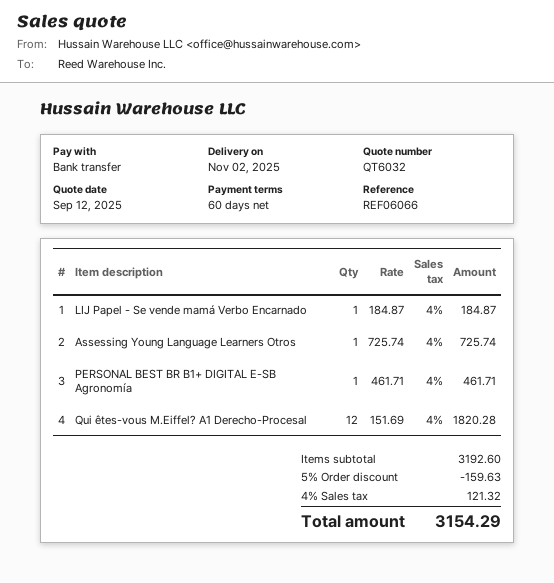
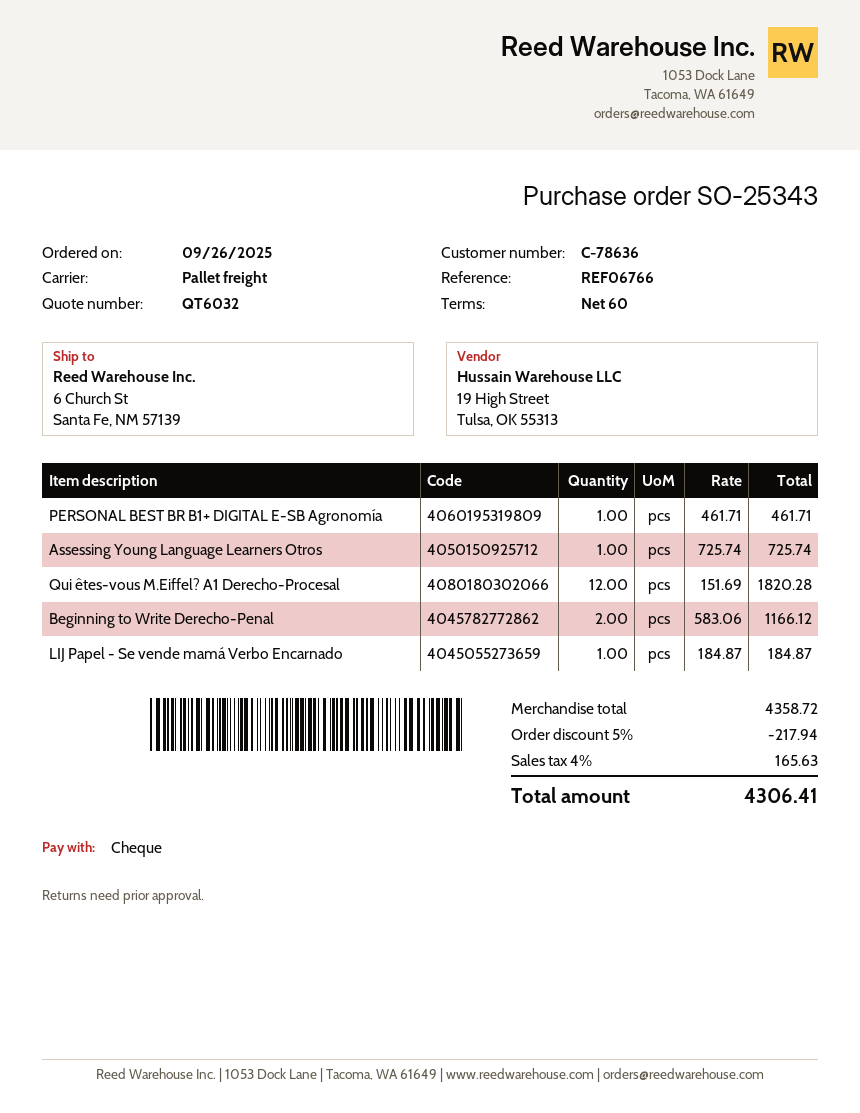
reference: REF06066 -> REF06766
payment method: bank transfer -> cheque
Beginning to Write Derecho-Penal: none -> 2 x 583.06 = 1166.12
subtotal: 3192.60 -> 4358.72
discount: 5% = 159.63 -> 5% = 217.94
tax: 4% = 121.32 -> 4% = 165.63
total: 3154.29 -> 4306.41

